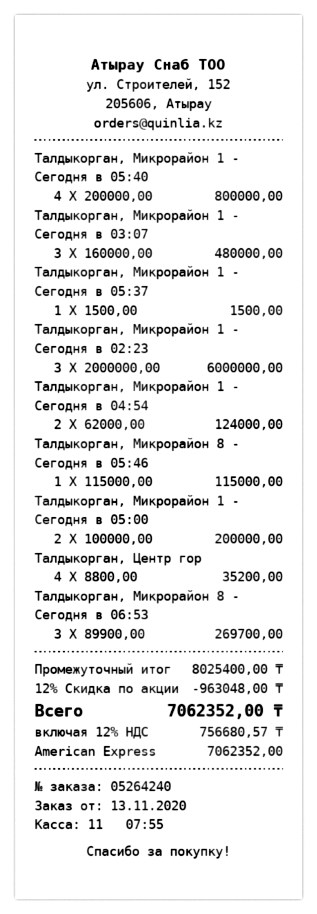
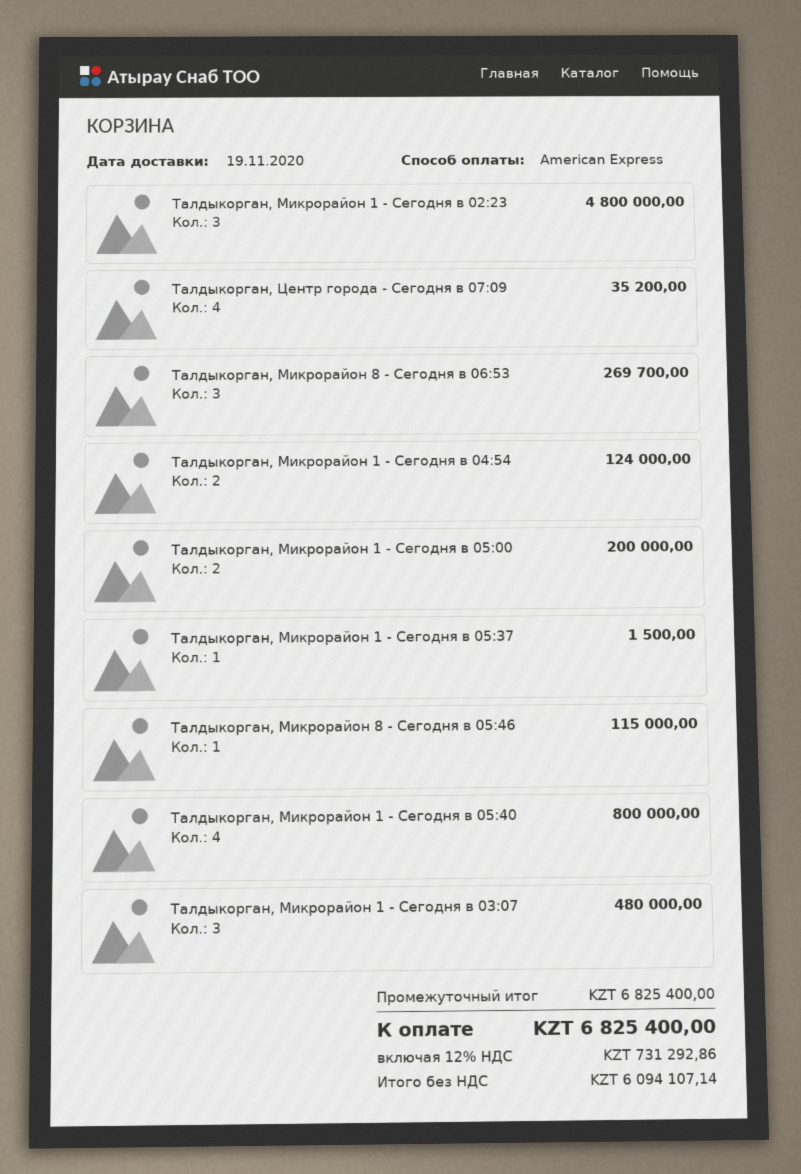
Талдыкорган, Микрорайон 1 - Сегодня в 02:23: 3 for 6000000.00 -> 3 for 4800000.00
subtotal: 8025400.00 -> 6825400.00
discount: 12% = 963048.00 -> none
tax: 12% = 756680.57 -> 12% = 731292.86
total: 7062352.00 -> 6825400.00

